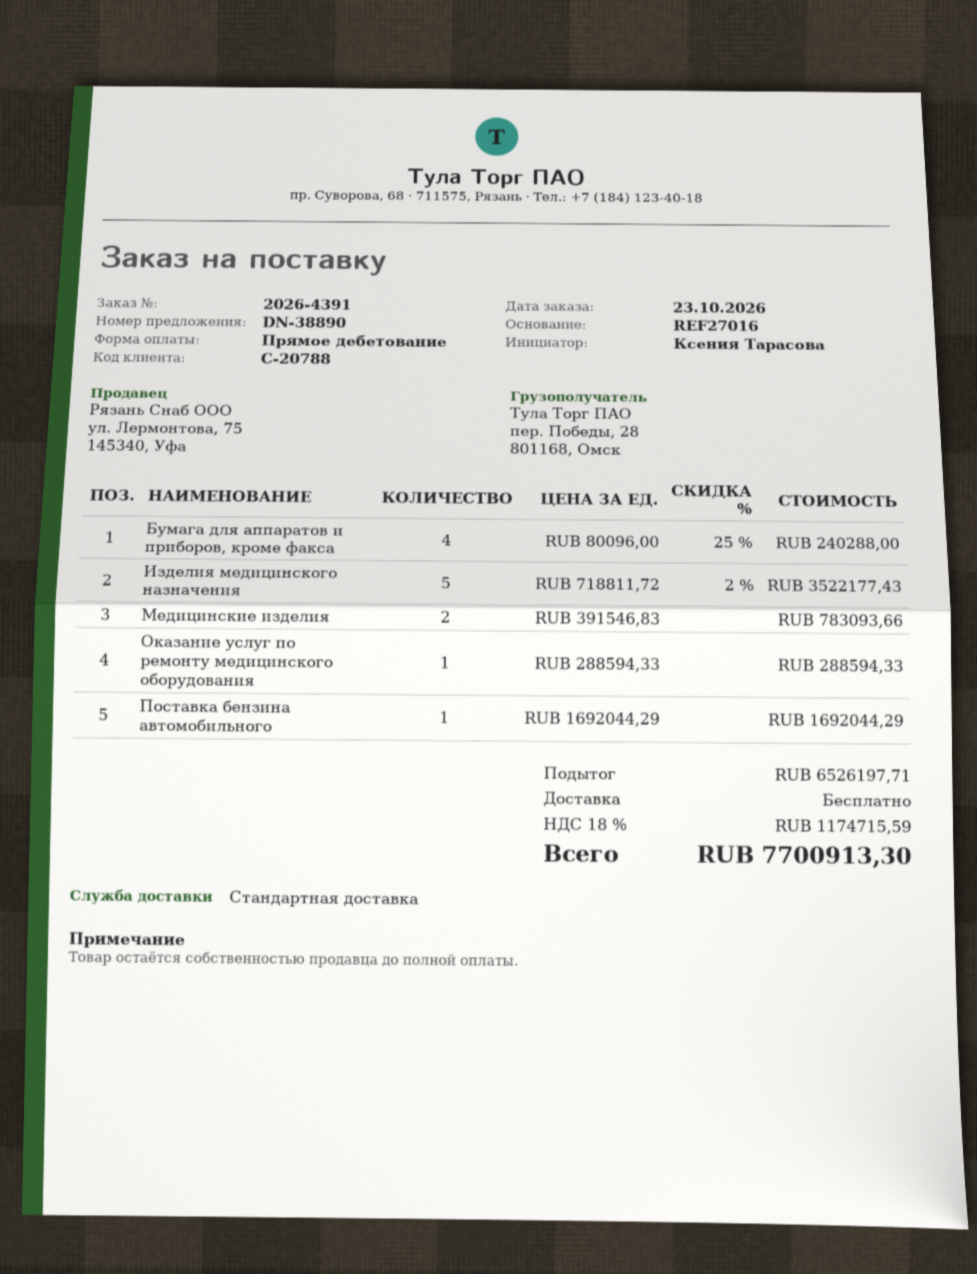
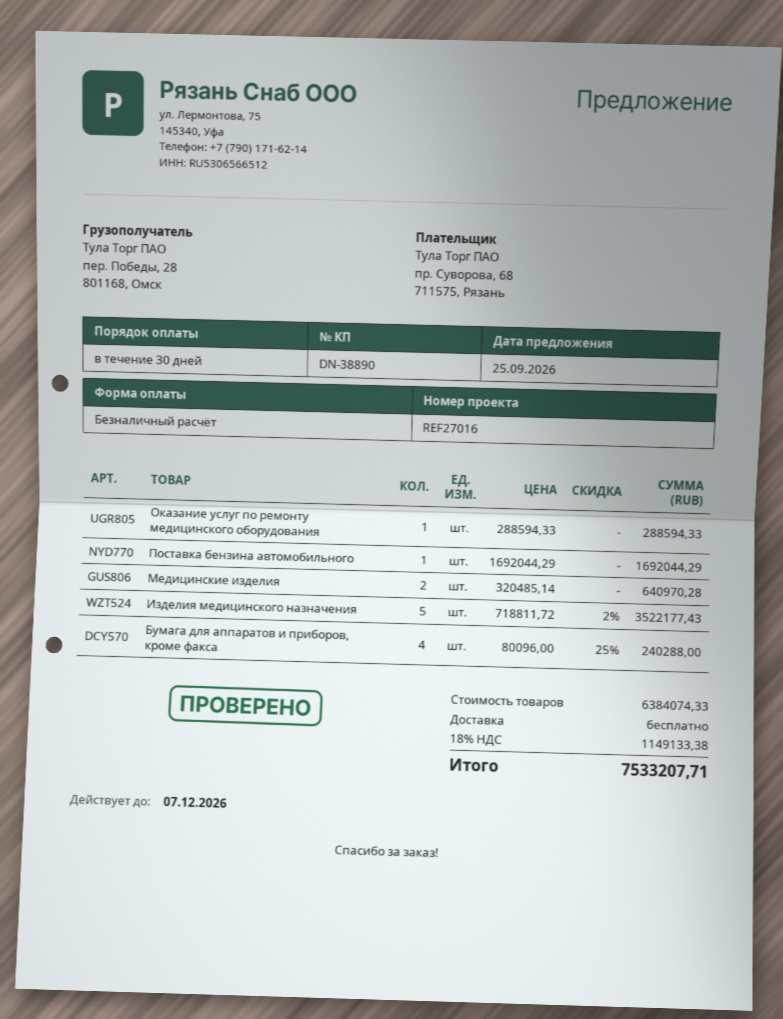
payment method: direct debit -> bank transfer
Медицинские изделия: 2 x 391546.83 = 783093.66 -> 2 x 320485.14 = 640970.28
subtotal: 6526197.71 -> 6384074.33
tax: 18% = 1174715.59 -> 18% = 1149133.38
total: 7700913.30 -> 7533207.71

